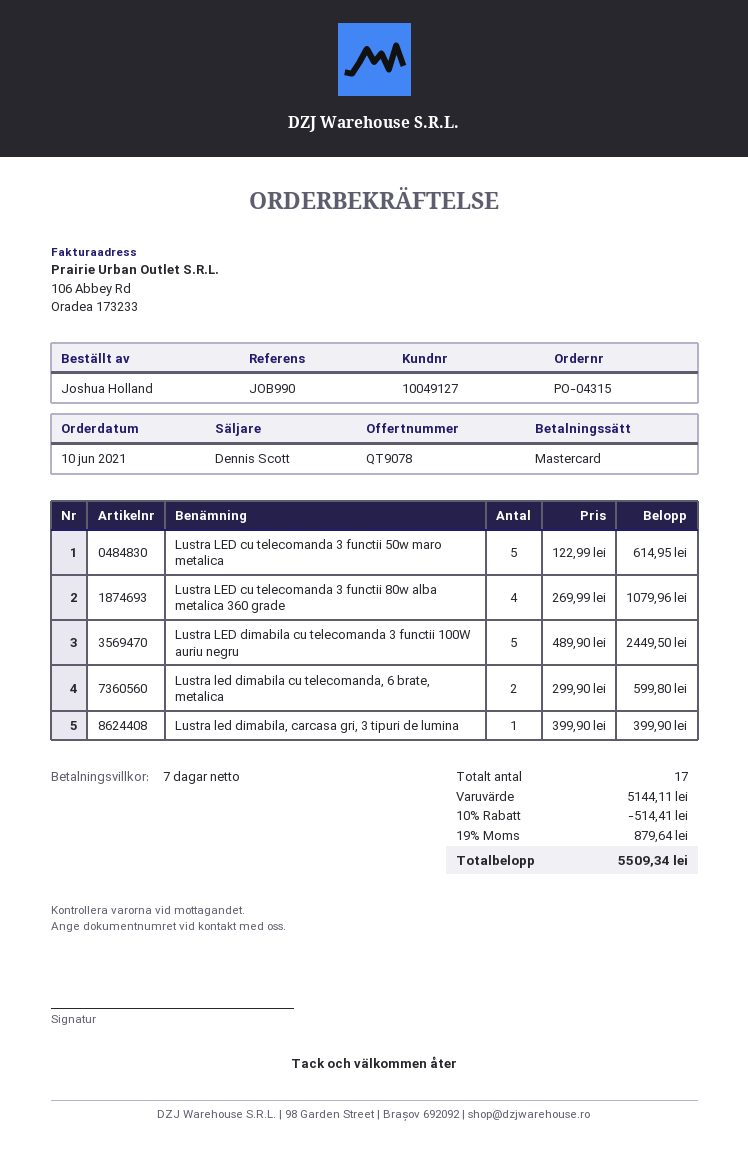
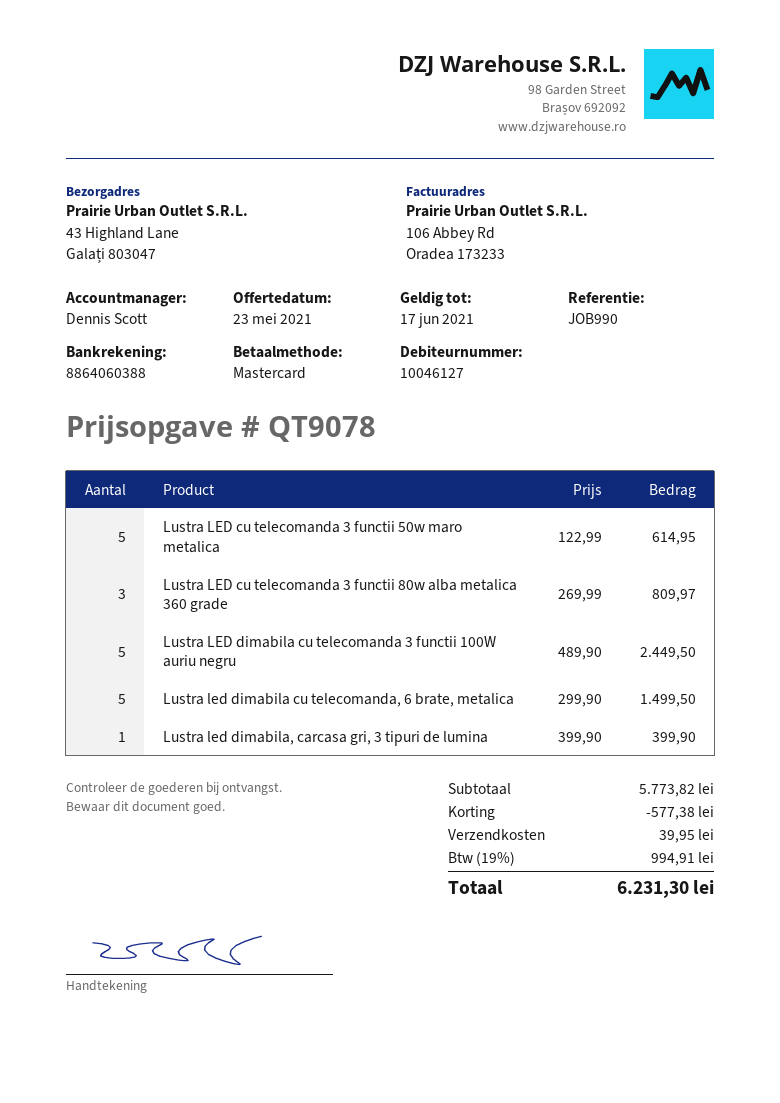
customer number: 10049127 -> 10046127
Lustra LED cu telecomanda 3 functii 80w alba metalica 360 grade: 4 x 269.99 = 1079.96 -> 3 x 269.99 = 809.97
Lustra led dimabila cu telecomanda, 6 brate, metalica: 2 x 299.90 = 599.80 -> 5 x 299.90 = 1499.50
subtotal: 5144.11 -> 5773.82
discount: 514.41 -> 577.38
shipping: none -> 39.95
tax: 19% = 879.64 -> 19% = 994.91
total: 5509.34 -> 6231.30

